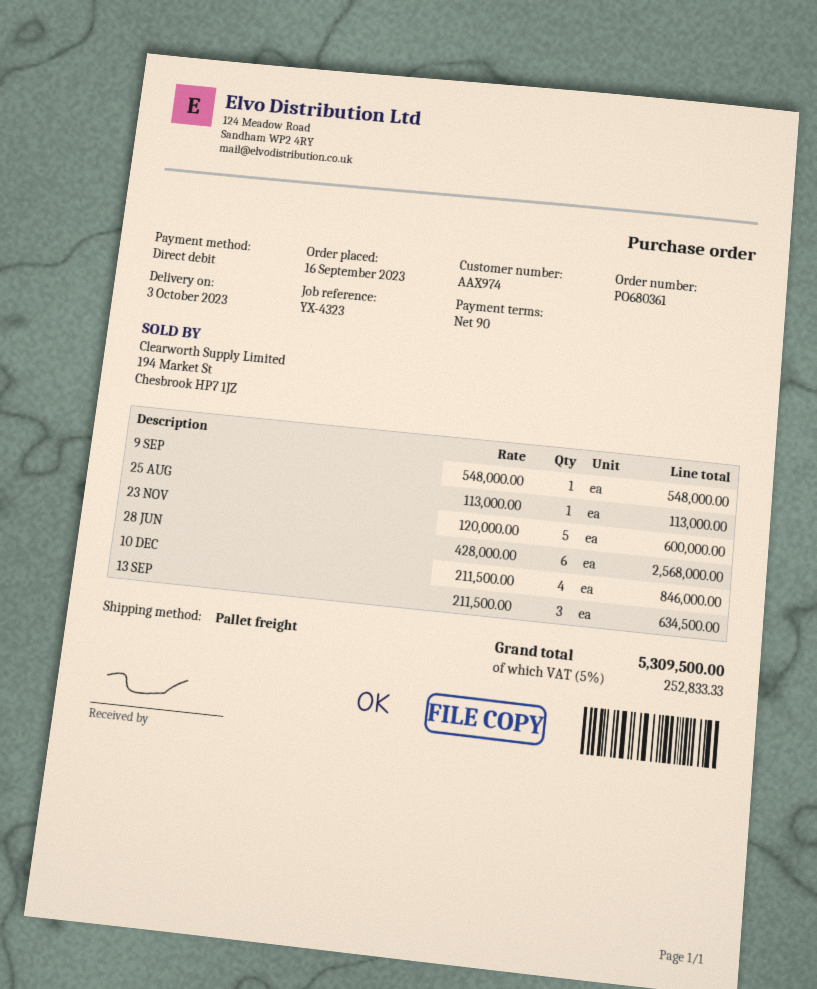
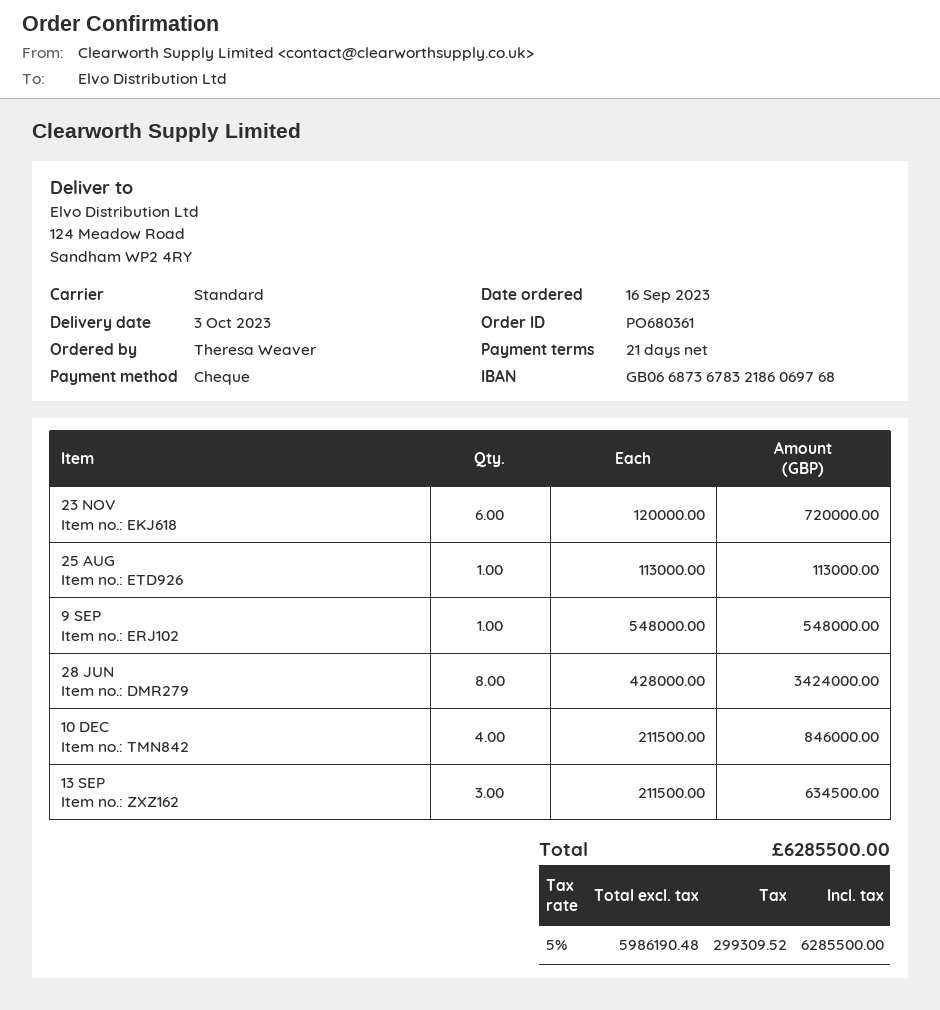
payment terms: 90 days -> 21 days
payment method: direct debit -> cheque
shipping method: pallet freight -> standard
23 NOV: 5 x 120000.00 = 600000.00 -> 6 x 120000.00 = 720000.00
28 JUN: 6 x 428000.00 = 2568000.00 -> 8 x 428000.00 = 3424000.00
tax: 5% = 252833.33 -> 5% = 299309.52
total: 5309500.00 -> 6285500.00

